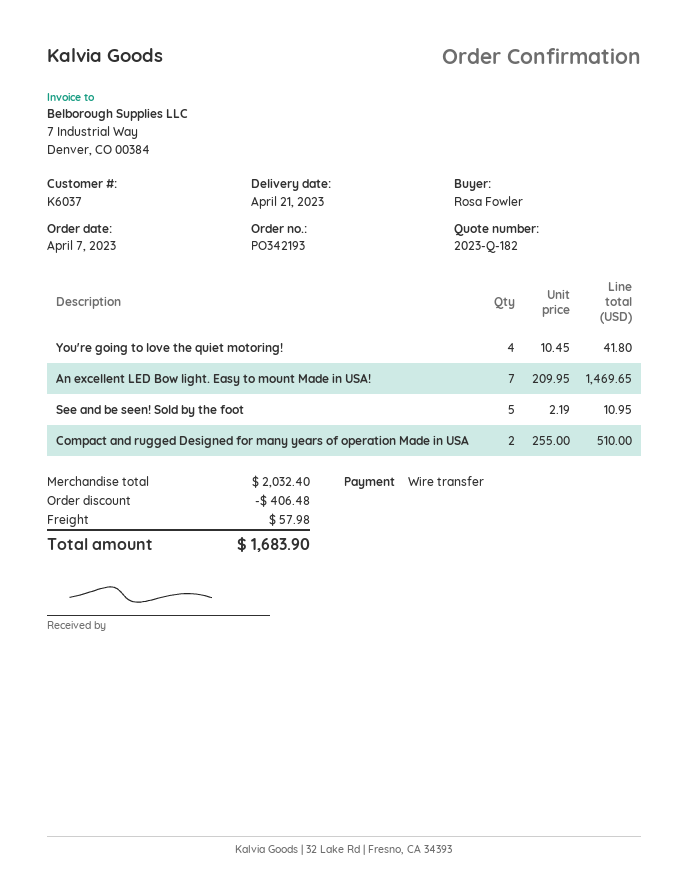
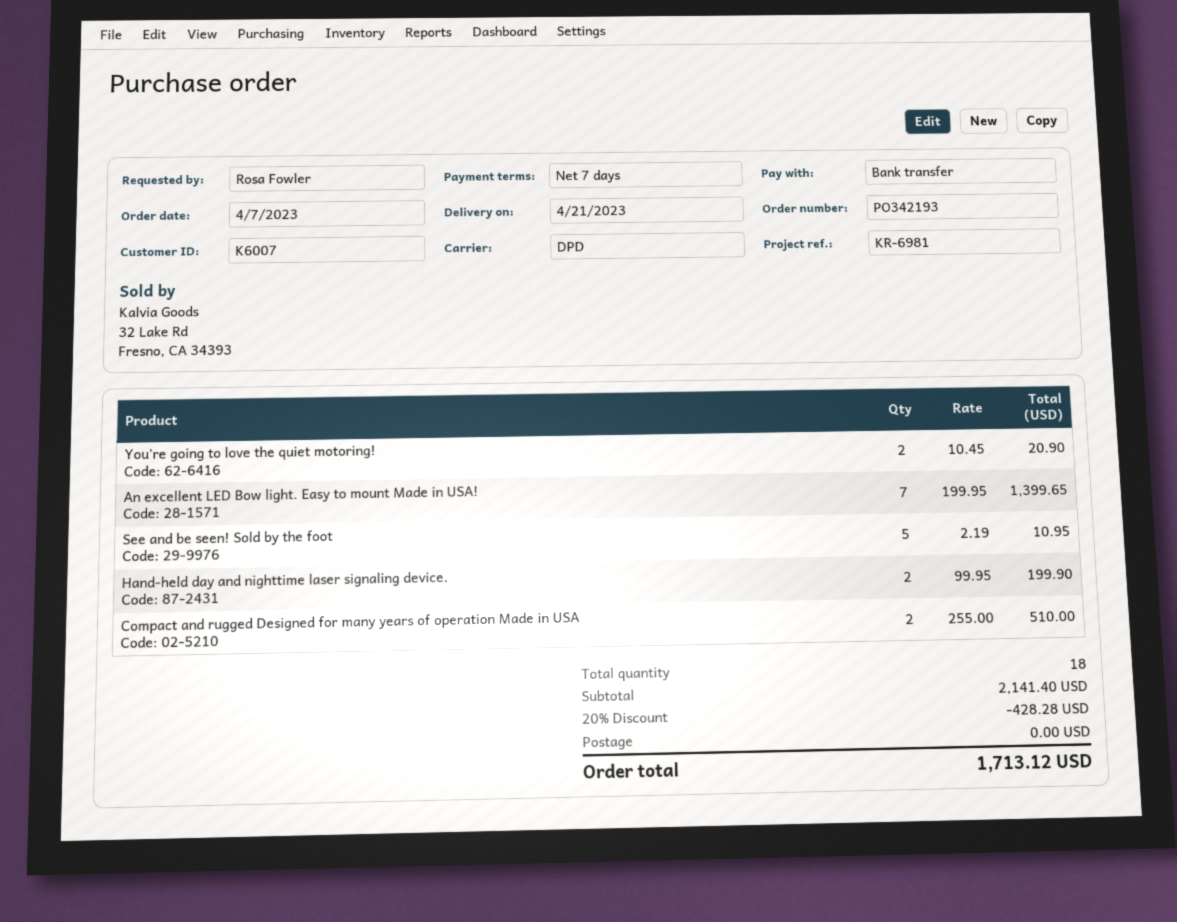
customer number: K6037 -> K6007
You're going to love the quiet motoring!: 4 x 10.45 = 41.80 -> 2 x 10.45 = 20.90
An excellent LED Bow light. Easy to mount Made in USA!: 7 x 209.95 = 1469.65 -> 7 x 199.95 = 1399.65
Hand-held day and nighttime laser signaling device.: none -> 2 x 99.95 = 199.90
subtotal: 2032.40 -> 2141.40
discount: 406.48 -> 428.28
shipping: 57.98 -> 0.00
total: 1683.90 -> 1713.12

